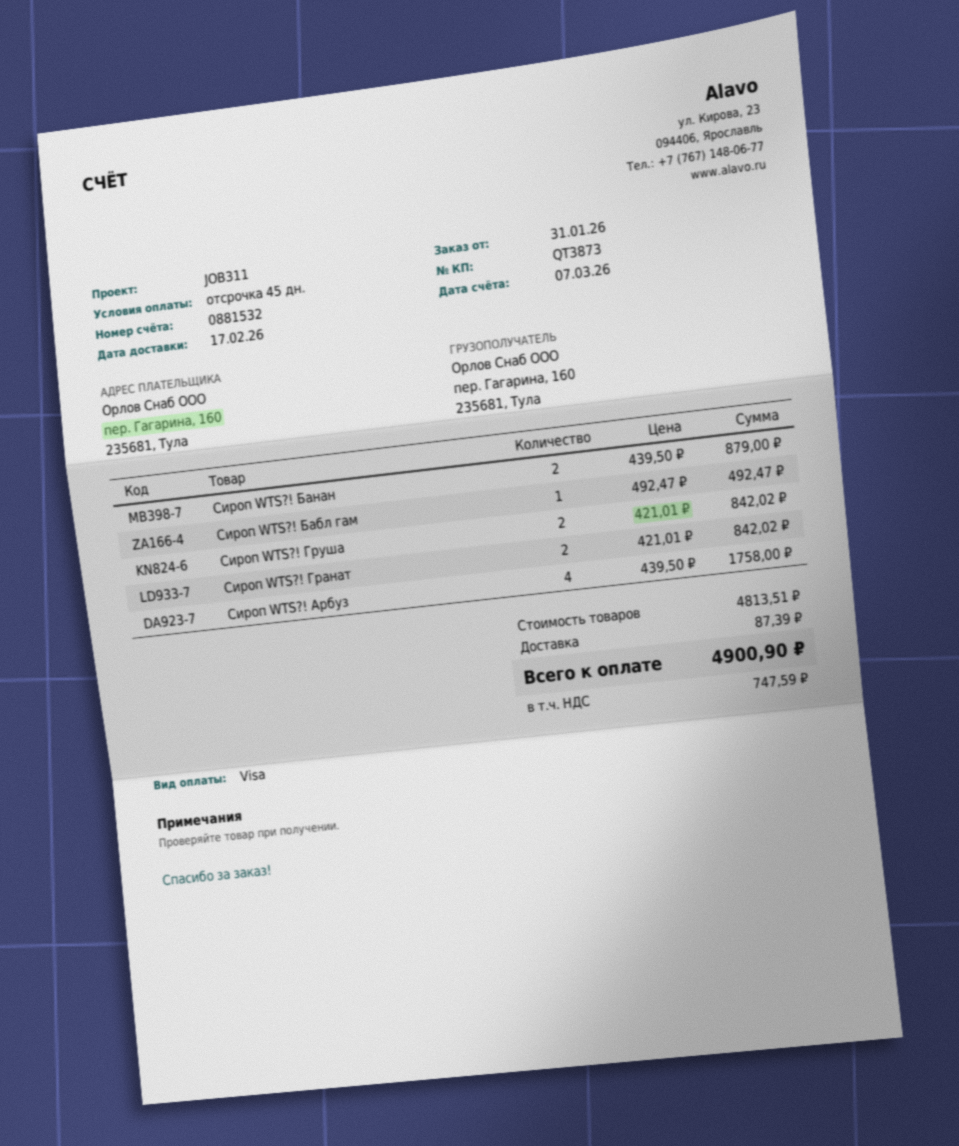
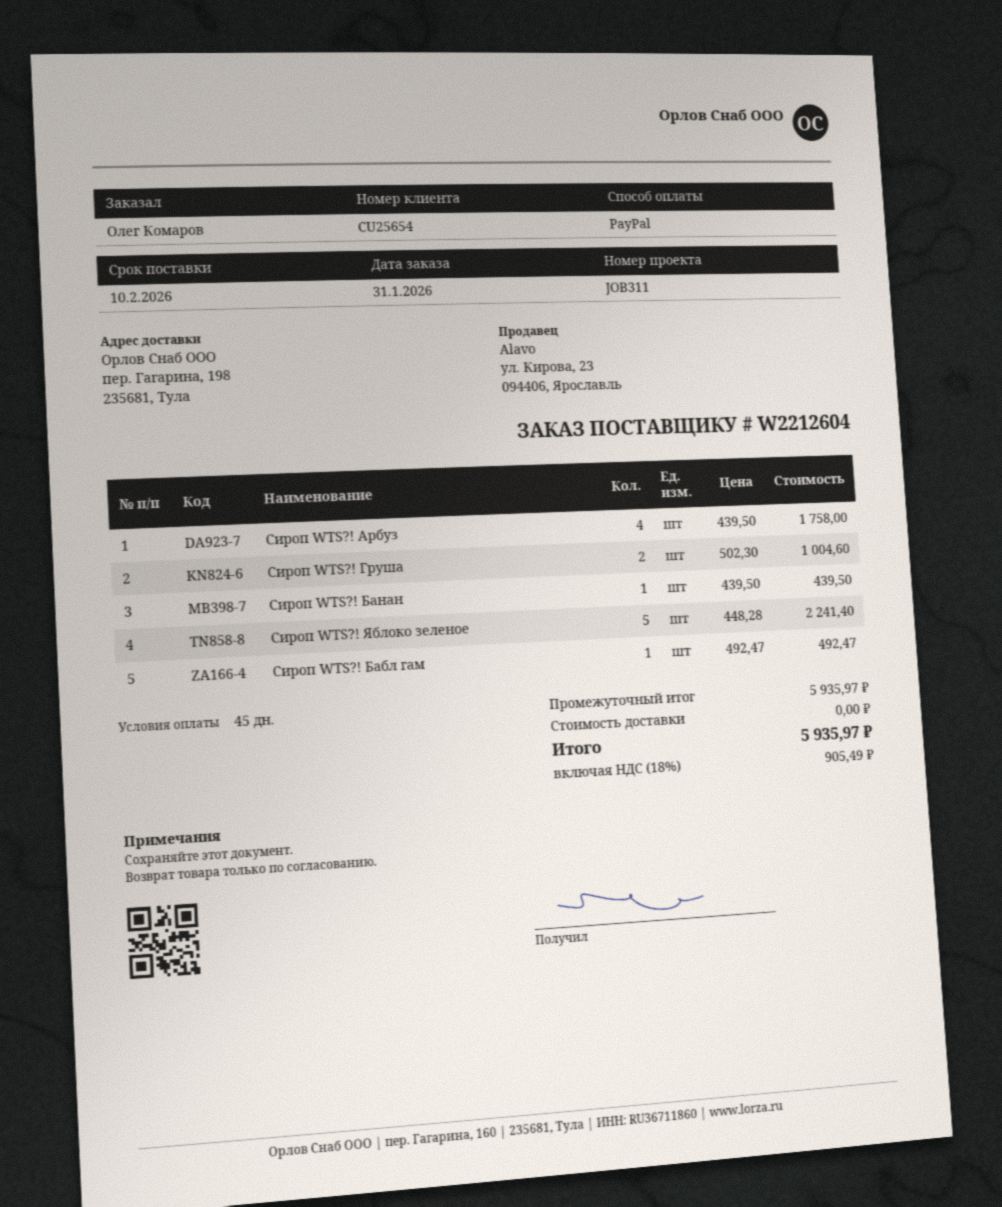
delivery date: 2026-02-17 -> 2026-02-10
payment method: Visa -> PayPal
ship to: пер. Гагарина, 160, 235681, Тула -> пер. Гагарина, 198, 235681, Тула
Сироп WTS?! Банан: 2 x 439.50 = 879.00 -> 1 x 439.50 = 439.50
Сироп WTS?! Груша: 2 x 421.01 = 842.02 -> 2 x 502.30 = 1004.60
Сироп WTS?! Гранат: 2 x 421.01 = 842.02 -> none
Сироп WTS?! Яблоко зеленое: none -> 5 x 448.28 = 2241.40
subtotal: 4813.51 -> 5935.97
shipping: 87.39 -> 0.00
tax: 747.59 -> 905.49
total: 4900.90 -> 5935.97

